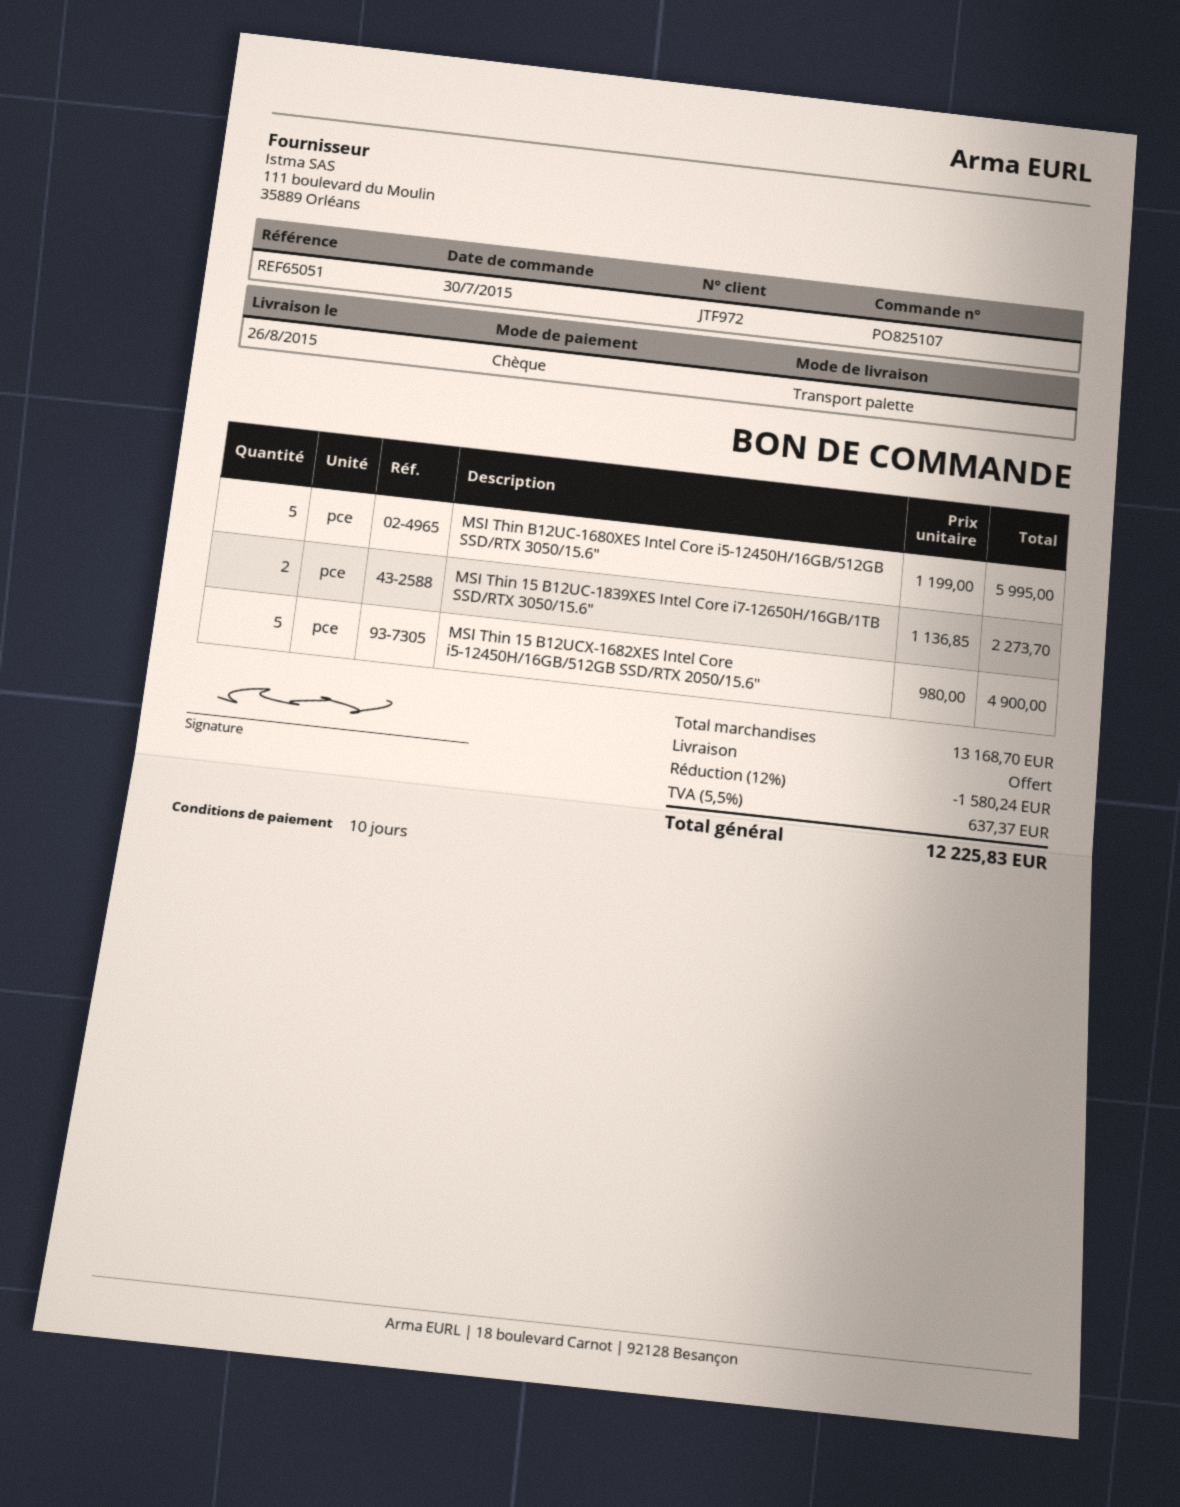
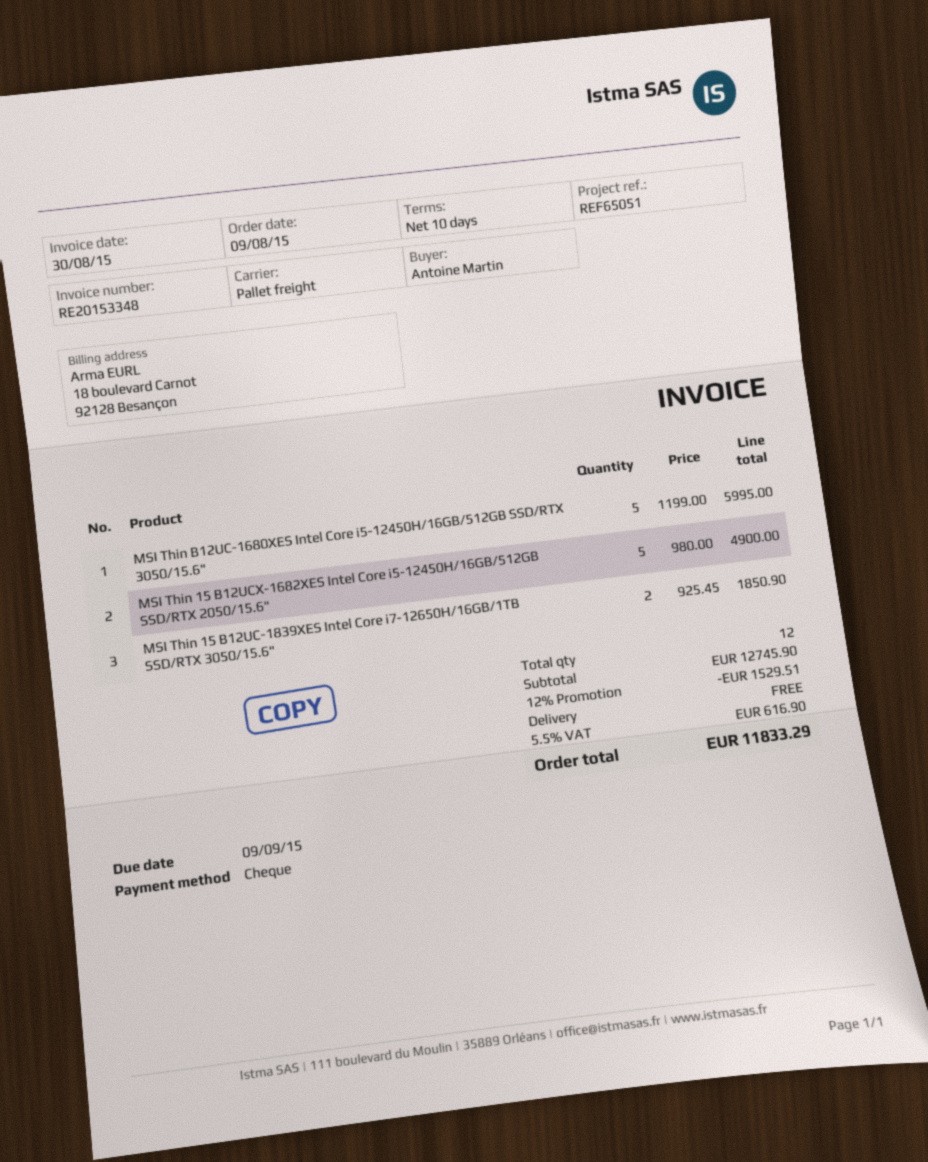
order date: 2015-07-30 -> 2015-08-09
MSI Thin 15 B12UC-1839XES Intel Core i7-12650H/16GB/1TB SSD/RTX 3050/15.6": 2 x 1136.85 = 2273.70 -> 2 x 925.45 = 1850.90
subtotal: 13168.70 -> 12745.90
discount: 12% = 1580.24 -> 12% = 1529.51
tax: 5.5% = 637.37 -> 5.5% = 616.90
total: 12225.83 -> 11833.29

